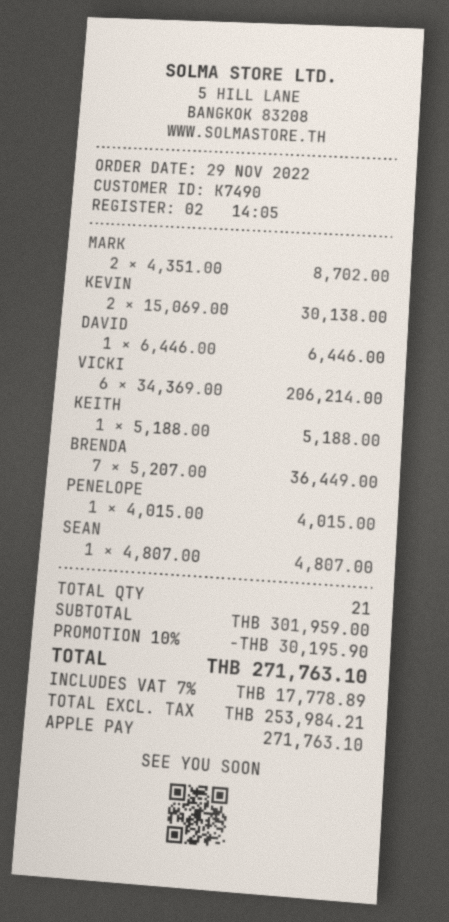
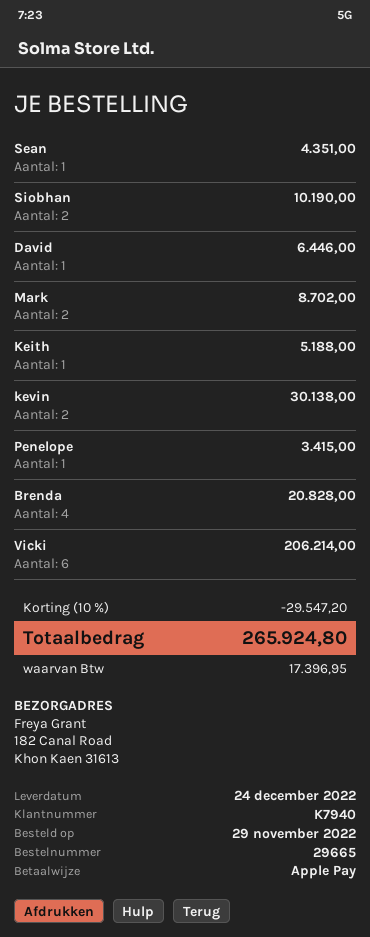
customer number: K7490 -> K7940
BRENDA: 7 for 36449.00 -> 4 for 20828.00
PENELOPE: 1 for 4015.00 -> 1 for 3415.00
SEAN: 1 for 4807.00 -> 1 for 4351.00
Siobhan: none -> 2 for 10190.00
discount: 10% = 30195.90 -> 10% = 29547.20
tax: 17778.89 -> 17396.95
total: 271763.10 -> 265924.80

